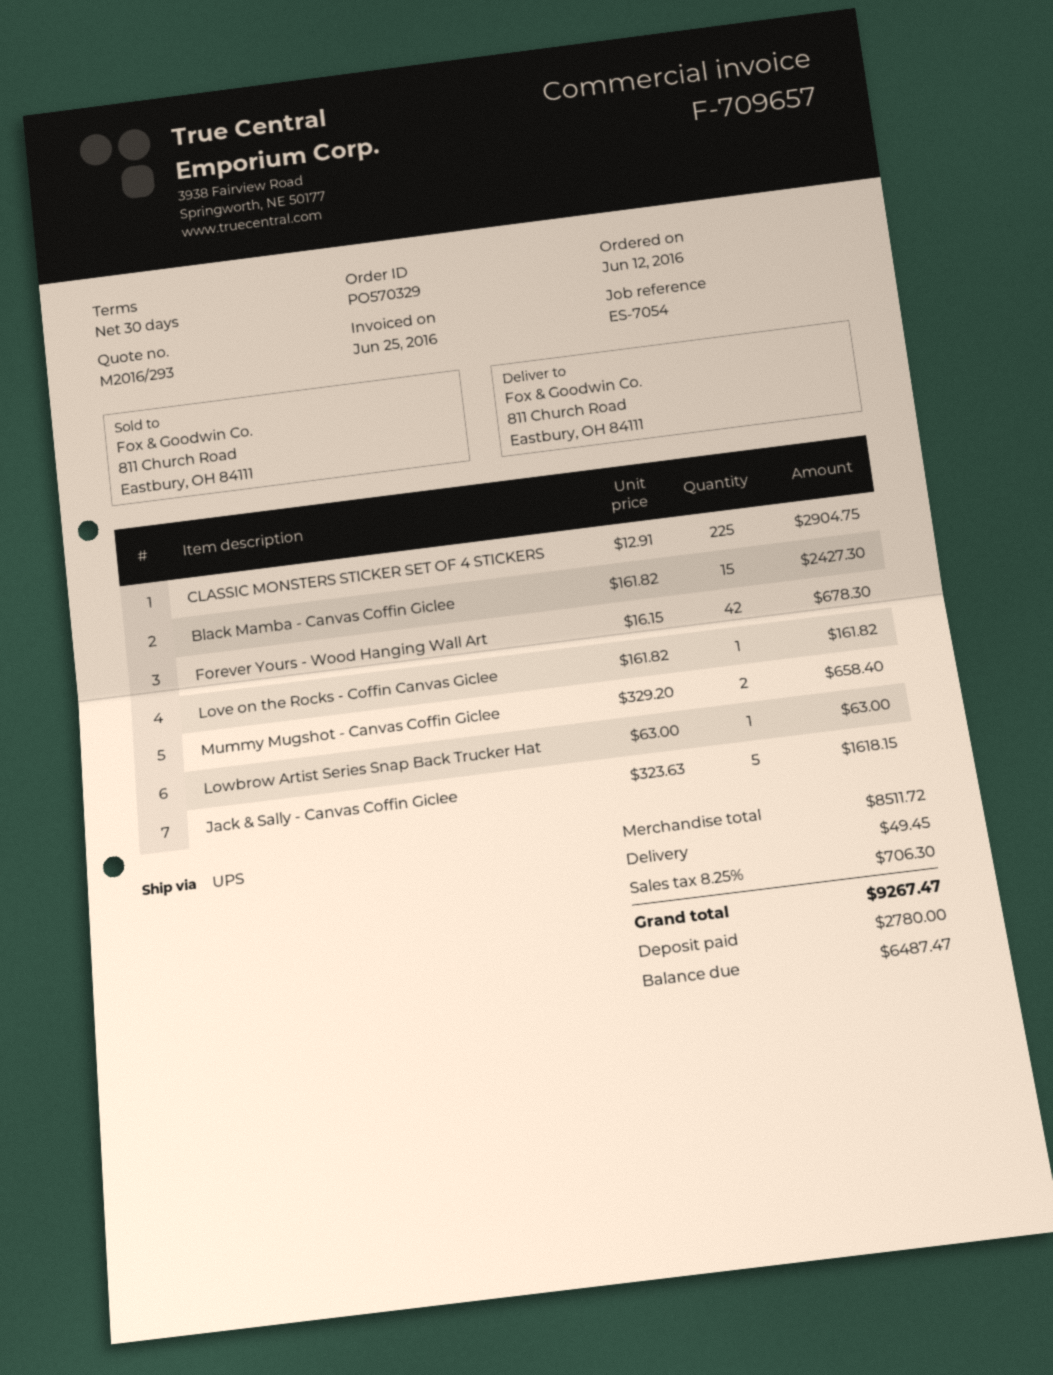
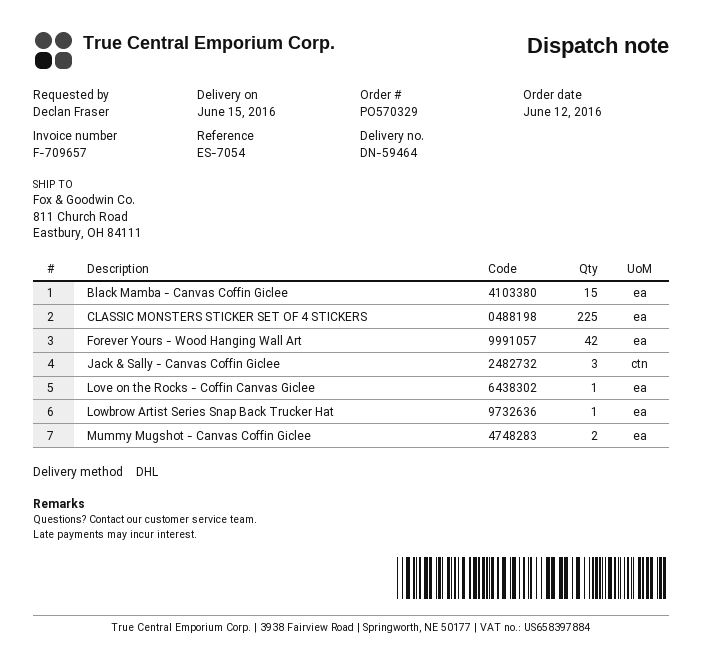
shipping method: UPS -> DHL
Jack & Sally - Canvas Coffin Giclee: 5 -> 3

